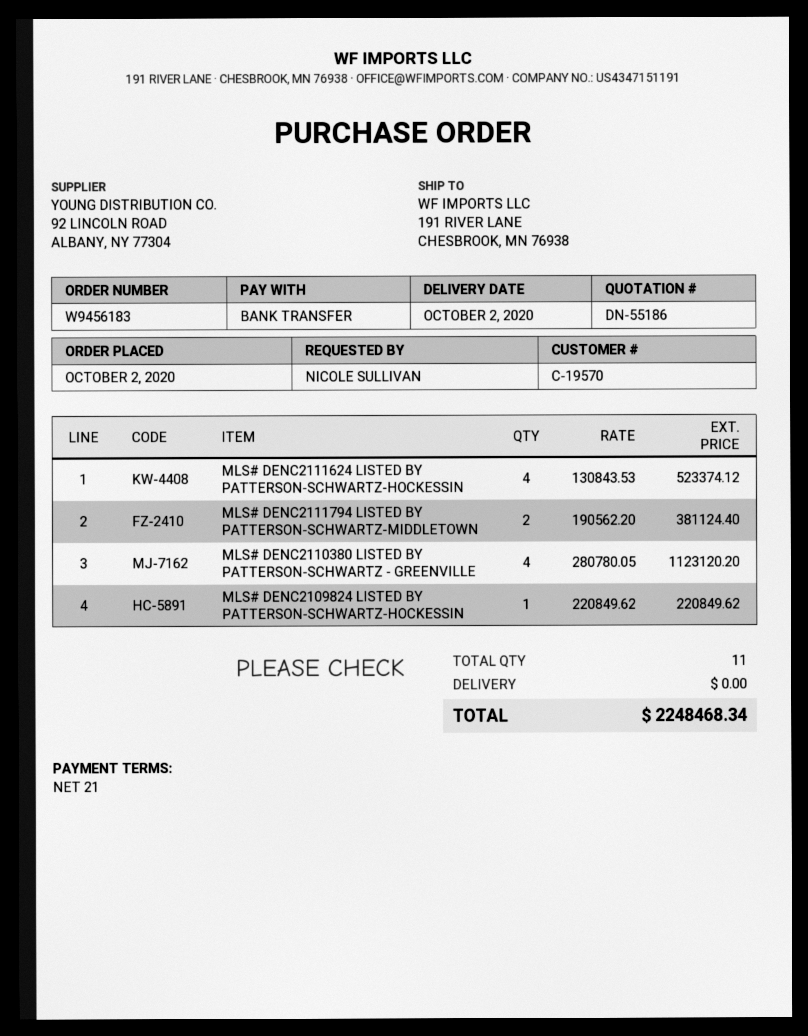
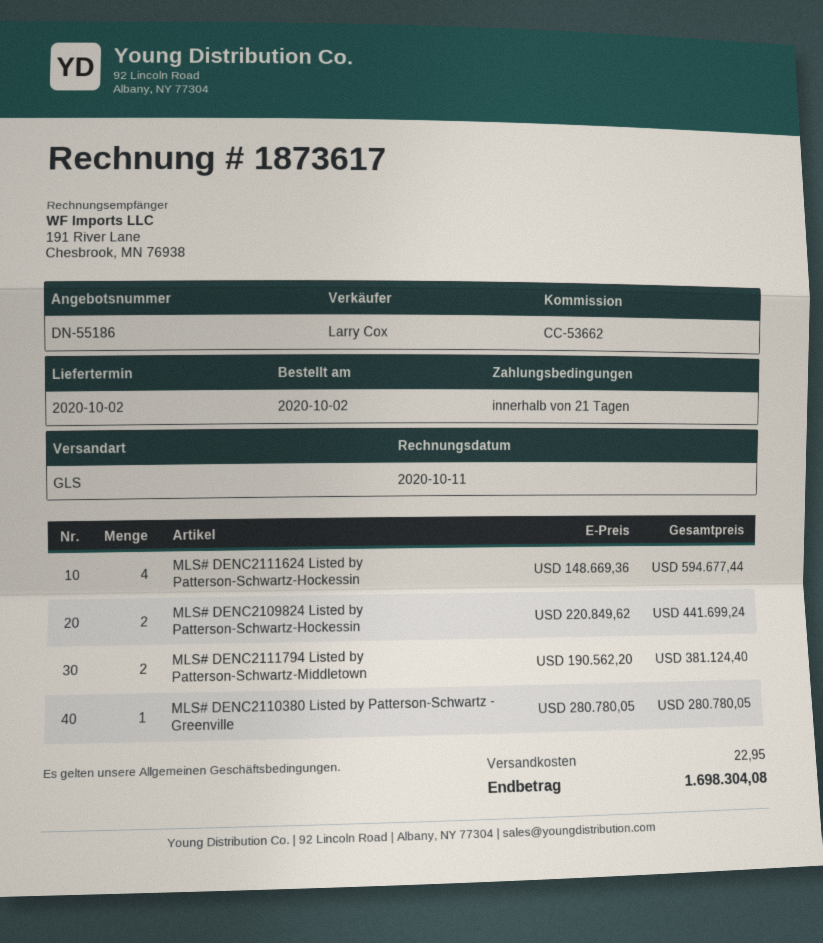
MLS# DENC2111624 LISTED BY PATTERSON-SCHWARTZ-HOCKESSIN: 4 x 130843.53 = 523374.12 -> 4 x 148669.36 = 594677.44
MLS# DENC2110380 LISTED BY PATTERSON-SCHWARTZ - GREENVILLE: 4 x 280780.05 = 1123120.20 -> 1 x 280780.05 = 280780.05
MLS# DENC2109824 LISTED BY PATTERSON-SCHWARTZ-HOCKESSIN: 1 x 220849.62 = 220849.62 -> 2 x 220849.62 = 441699.24
shipping: 0.00 -> 22.95
total: 2248468.34 -> 1698304.08

